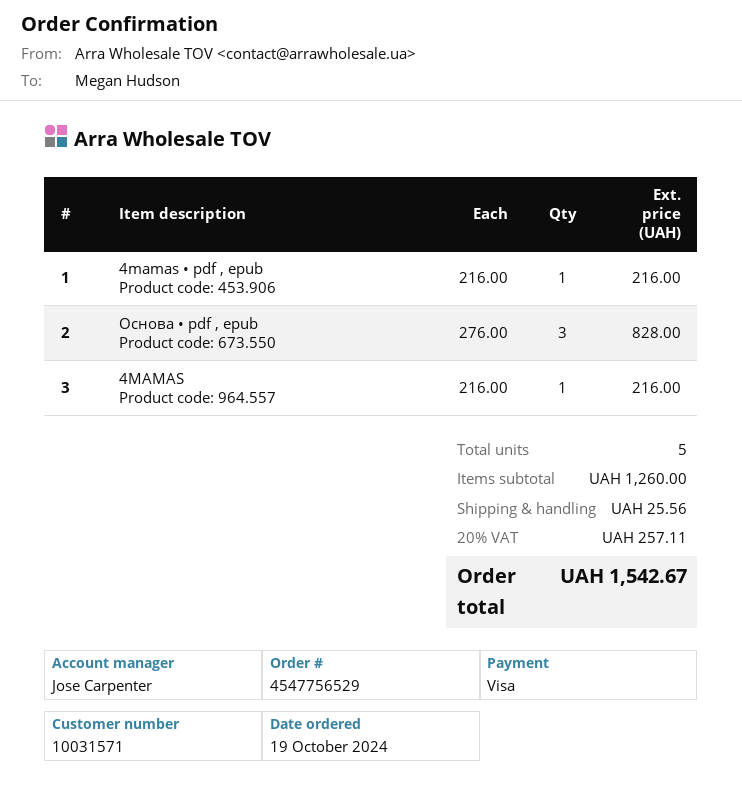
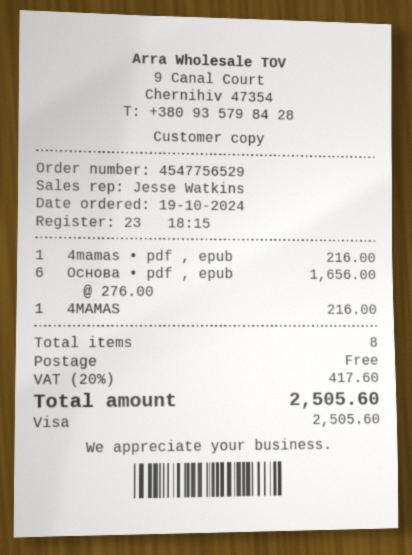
sales rep: Jose Carpenter -> Jesse Watkins
Основа • pdf , epub: 3 x 276.00 = 828.00 -> 6 x 276.00 = 1656.00
total quantity: 5 -> 8
shipping: 25.56 -> 0.00
tax: 20% = 257.11 -> 20% = 417.60
total: 1542.67 -> 2505.60

